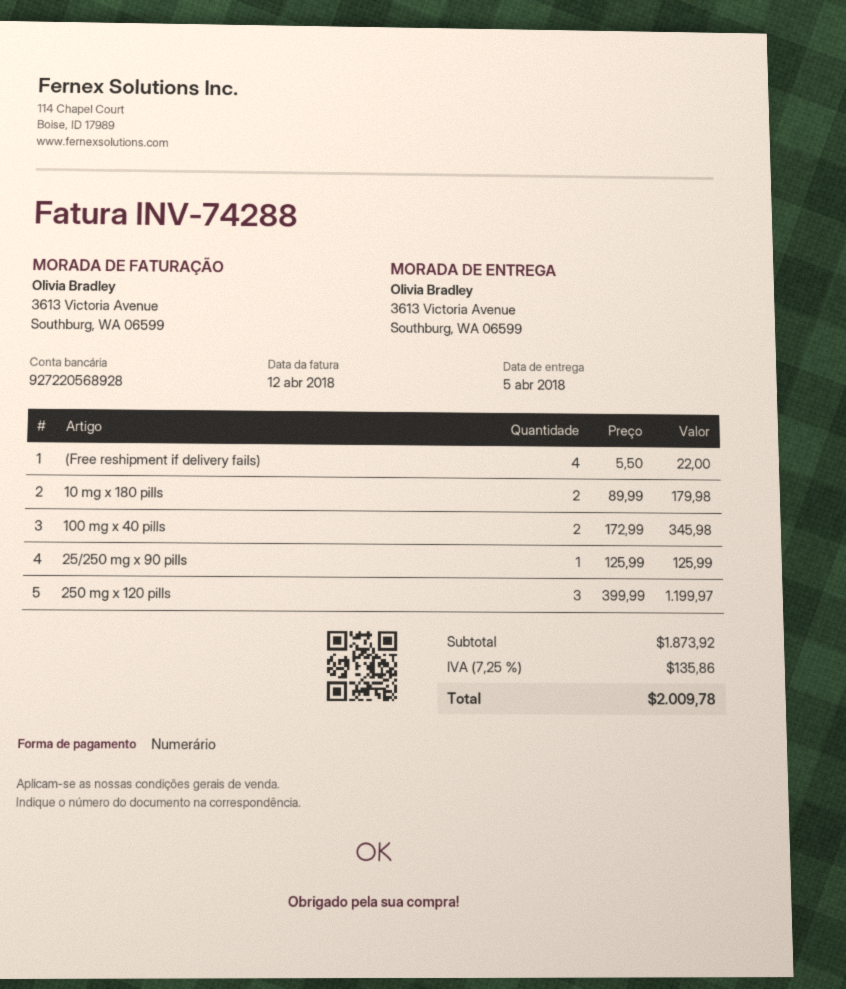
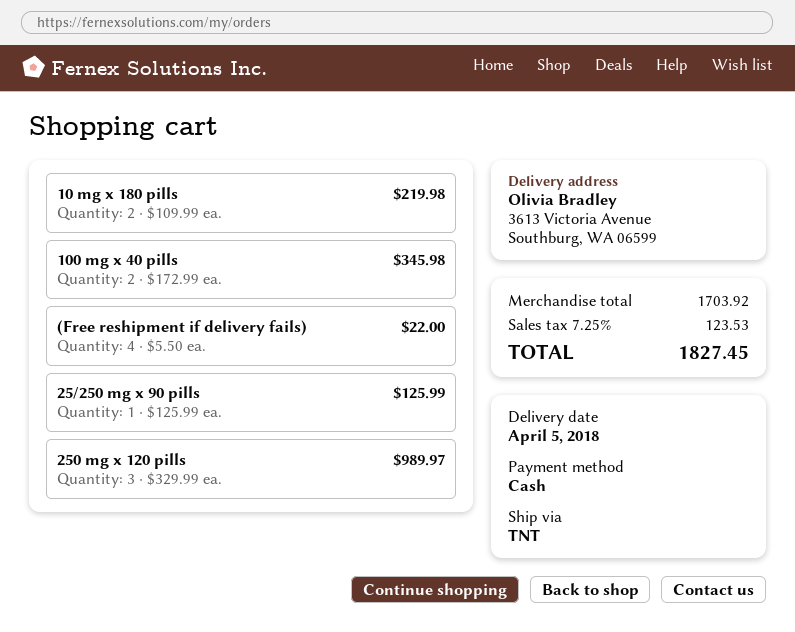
10 mg x 180 pills: 2 x 89.99 = 179.98 -> 2 x 109.99 = 219.98
250 mg x 120 pills: 3 x 399.99 = 1199.97 -> 3 x 329.99 = 989.97
subtotal: 1873.92 -> 1703.92
tax: 7.25% = 135.86 -> 7.25% = 123.53
total: 2009.78 -> 1827.45

